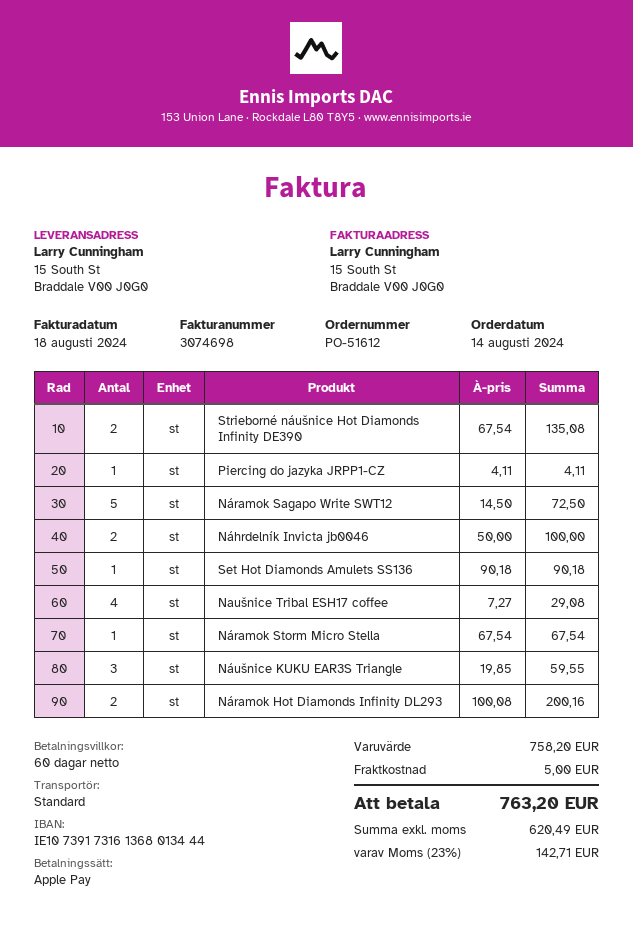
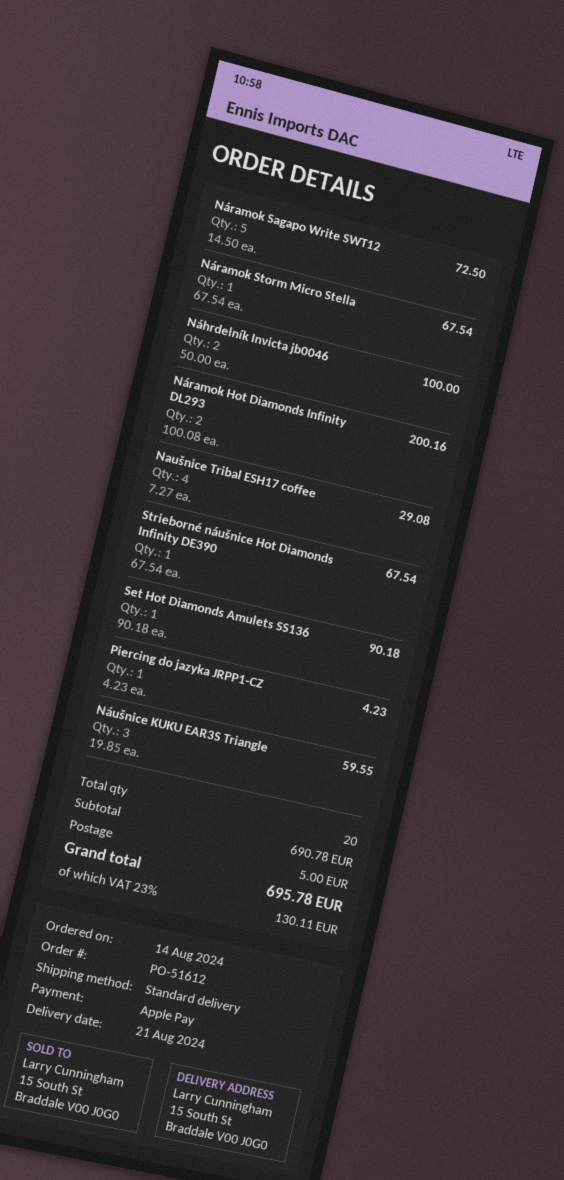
Strieborné náušnice Hot Diamonds Infinity DE390: 2 x 67.54 = 135.08 -> 1 x 67.54 = 67.54
Piercing do jazyka JRPP1-CZ: 1 x 4.11 = 4.11 -> 1 x 4.23 = 4.23
subtotal: 758.20 -> 690.78
tax: 23% = 142.71 -> 23% = 130.11
total: 763.20 -> 695.78

